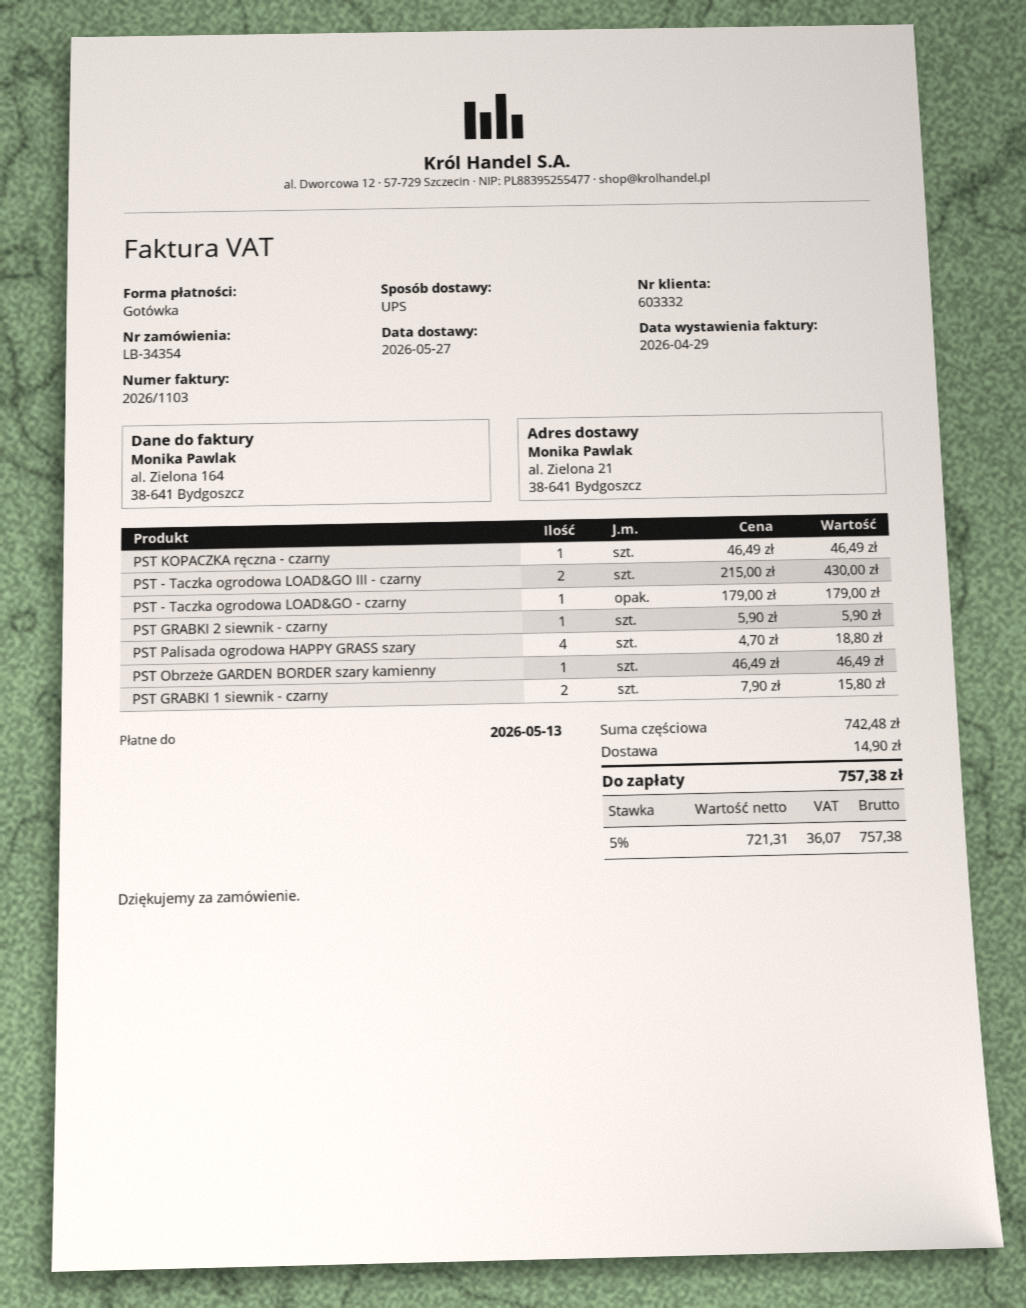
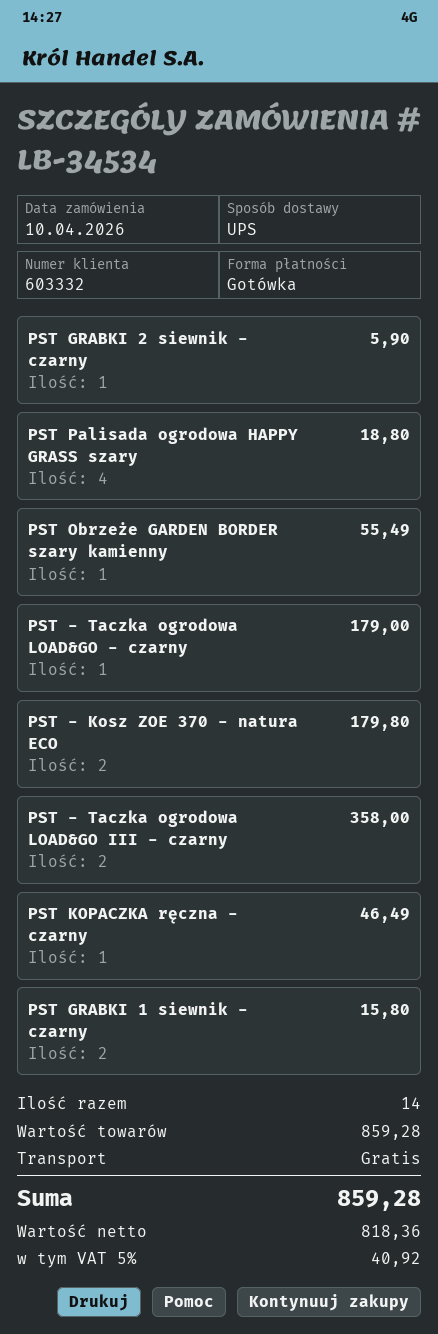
order number: LB-34354 -> LB-34534
PST - Taczka ogrodowa LOAD&GO III - czarny: 2 for 430.00 -> 2 for 358.00
PST Obrzeże GARDEN BORDER szary kamienny: 1 for 46.49 -> 1 for 55.49
PST - Kosz ZOE 370 - natura ECO: none -> 2 for 179.80
subtotal: 742.48 -> 859.28
shipping: 14.90 -> 0.00
net: 721.31 -> 818.36
tax: 5% = 36.07 -> 5% = 40.92
total: 757.38 -> 859.28

